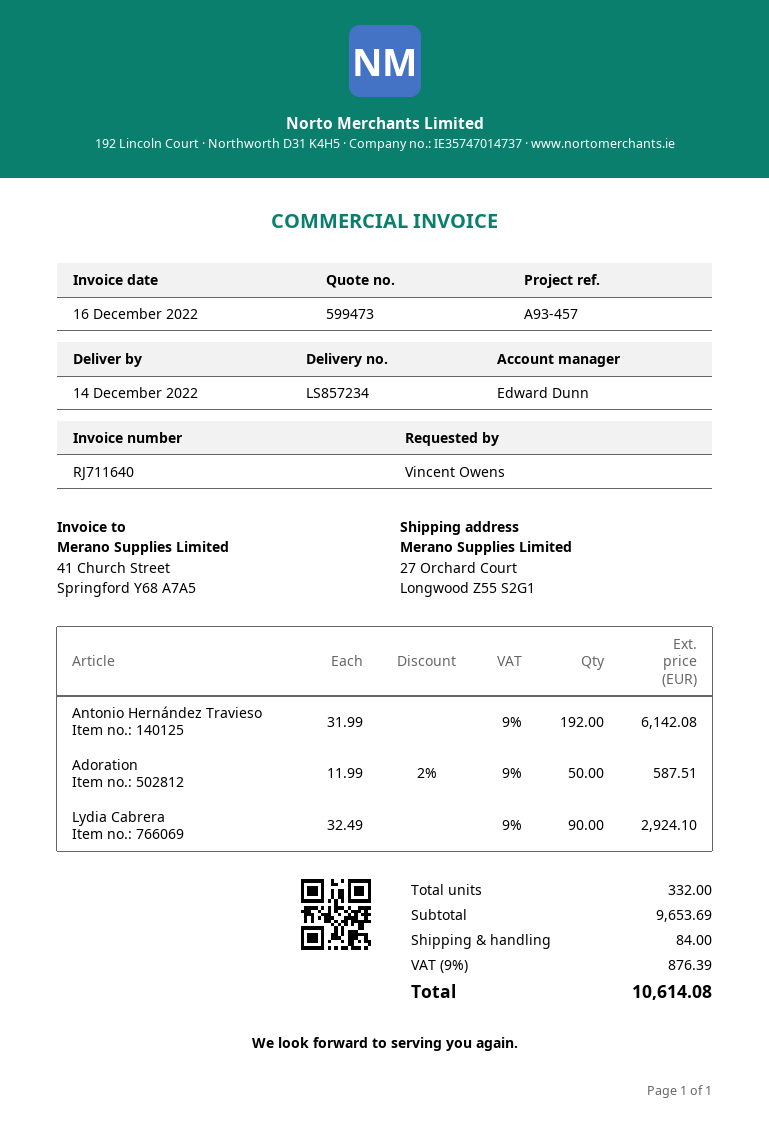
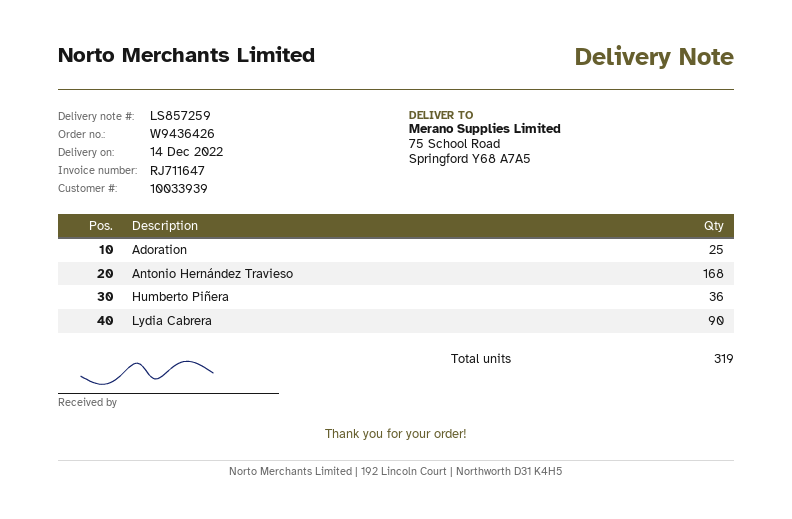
delivery note number: LS857234 -> LS857259
invoice number: RJ711640 -> RJ711647
ship to: 27 Orchard Court, Longwood Z55 S2G1 -> 75 School Road, Springford Y68 A7A5
Antonio Hernández Travieso: 192 -> 168
Adoration: 50 -> 25
Humberto Piñera: none -> 36
total quantity: 332 -> 319

